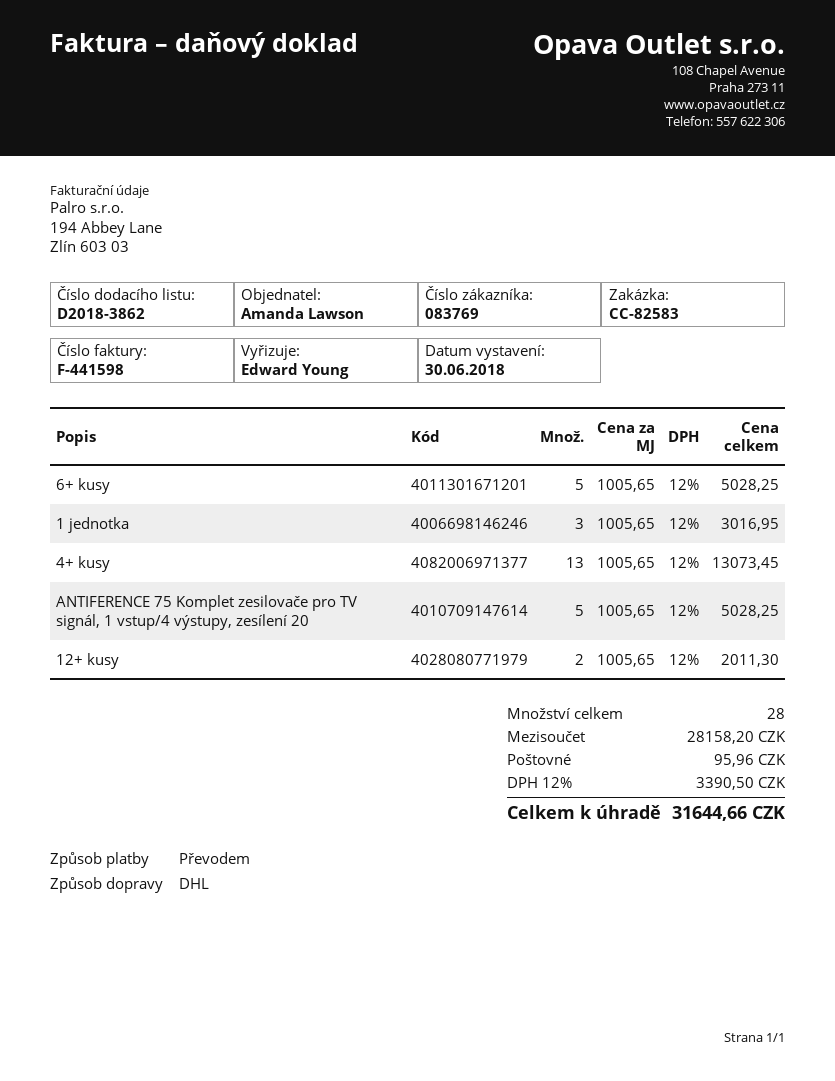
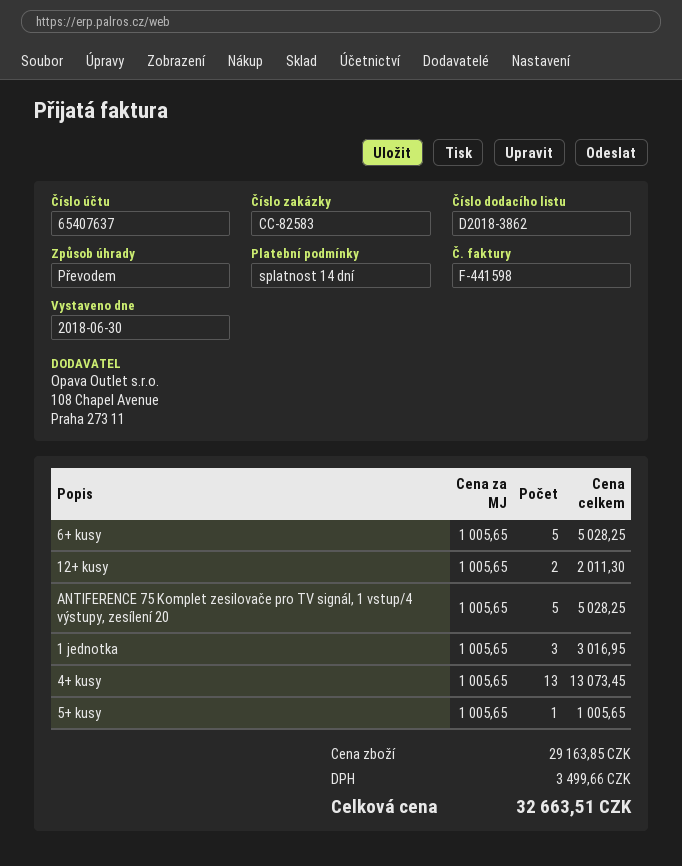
5+ kusy: none -> 1 x 1005.65 = 1005.65
subtotal: 28158.20 -> 29163.85
shipping: 95.96 -> none
tax: 3390.50 -> 3499.66
total: 31644.66 -> 32663.51

